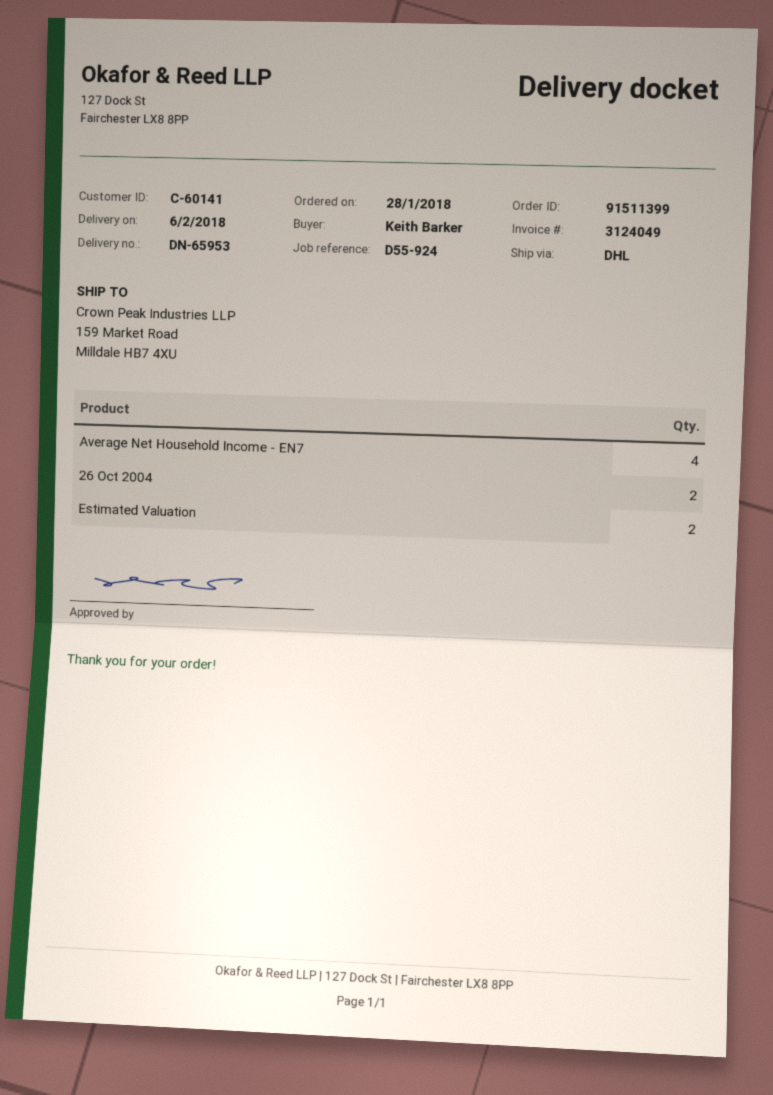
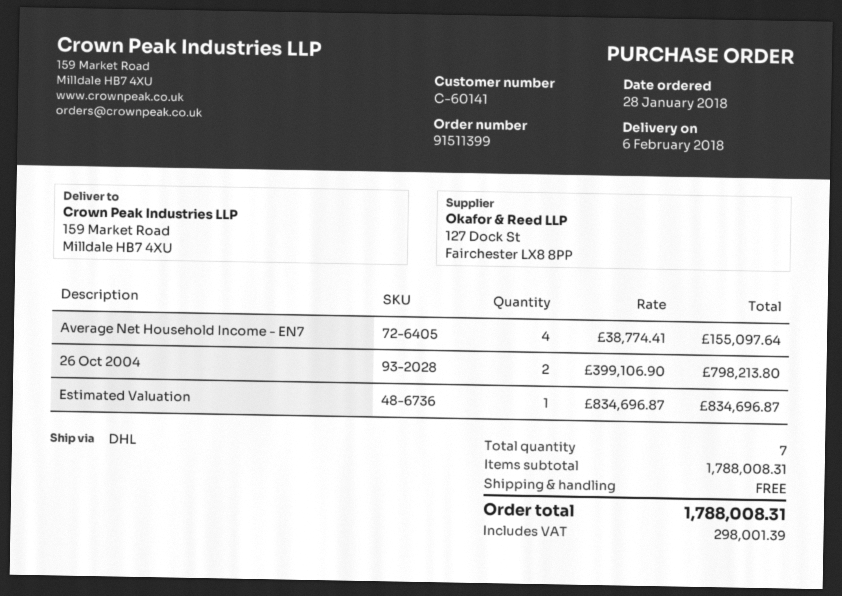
Estimated Valuation: 2 -> 1

